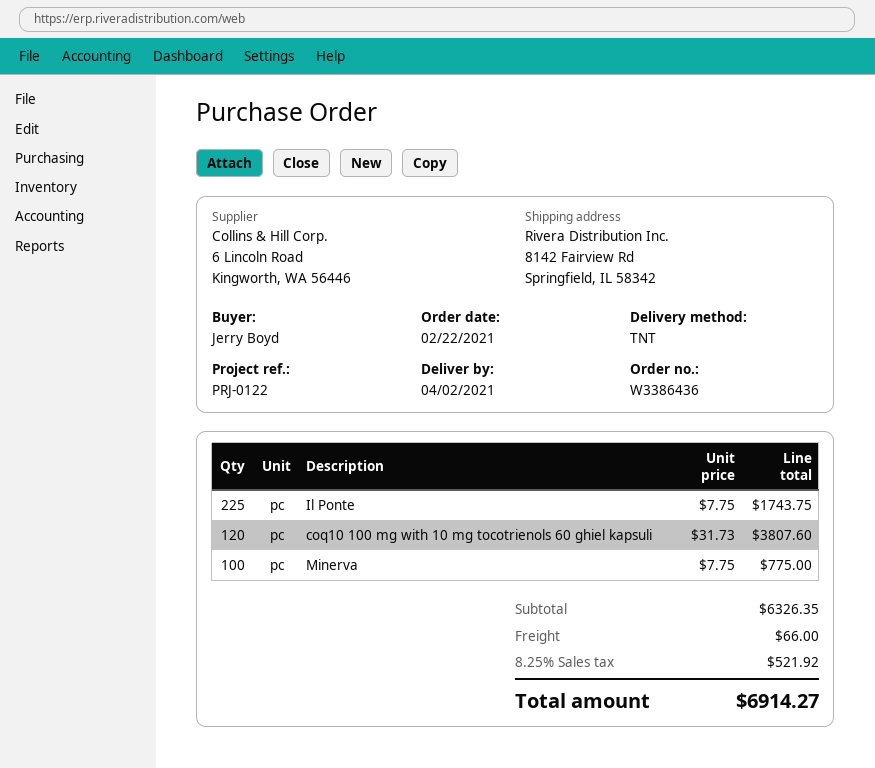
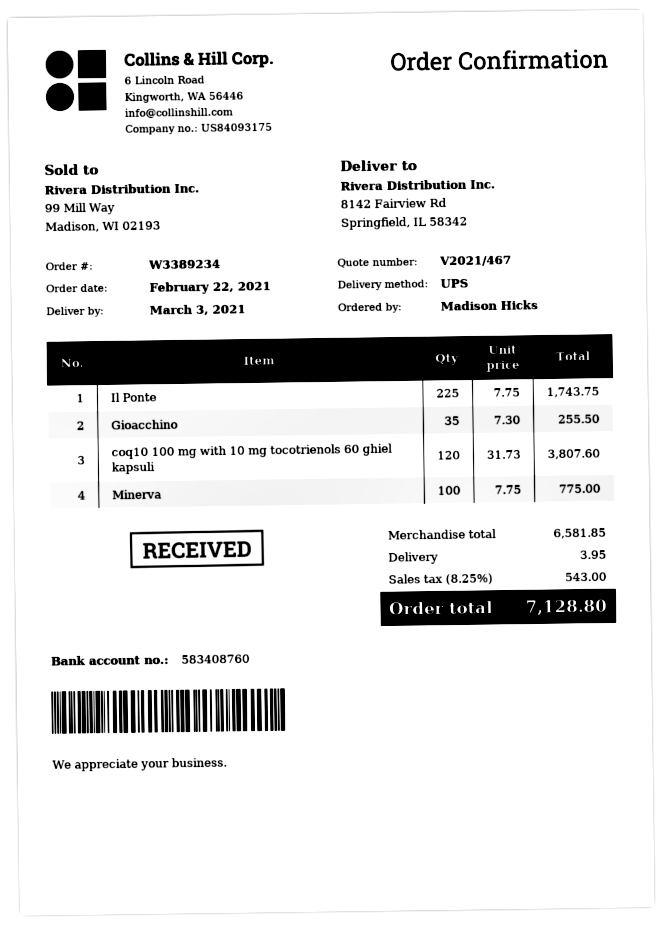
order number: W3386436 -> W3389234
delivery date: 2021-04-02 -> 2021-03-03
ordered by: Jerry Boyd -> Madison Hicks
shipping method: TNT -> UPS
Gioacchino: none -> 35 x 7.30 = 255.50
subtotal: 6326.35 -> 6581.85
shipping: 66.00 -> 3.95
tax: 8.25% = 521.92 -> 8.25% = 543.00
total: 6914.27 -> 7128.80

